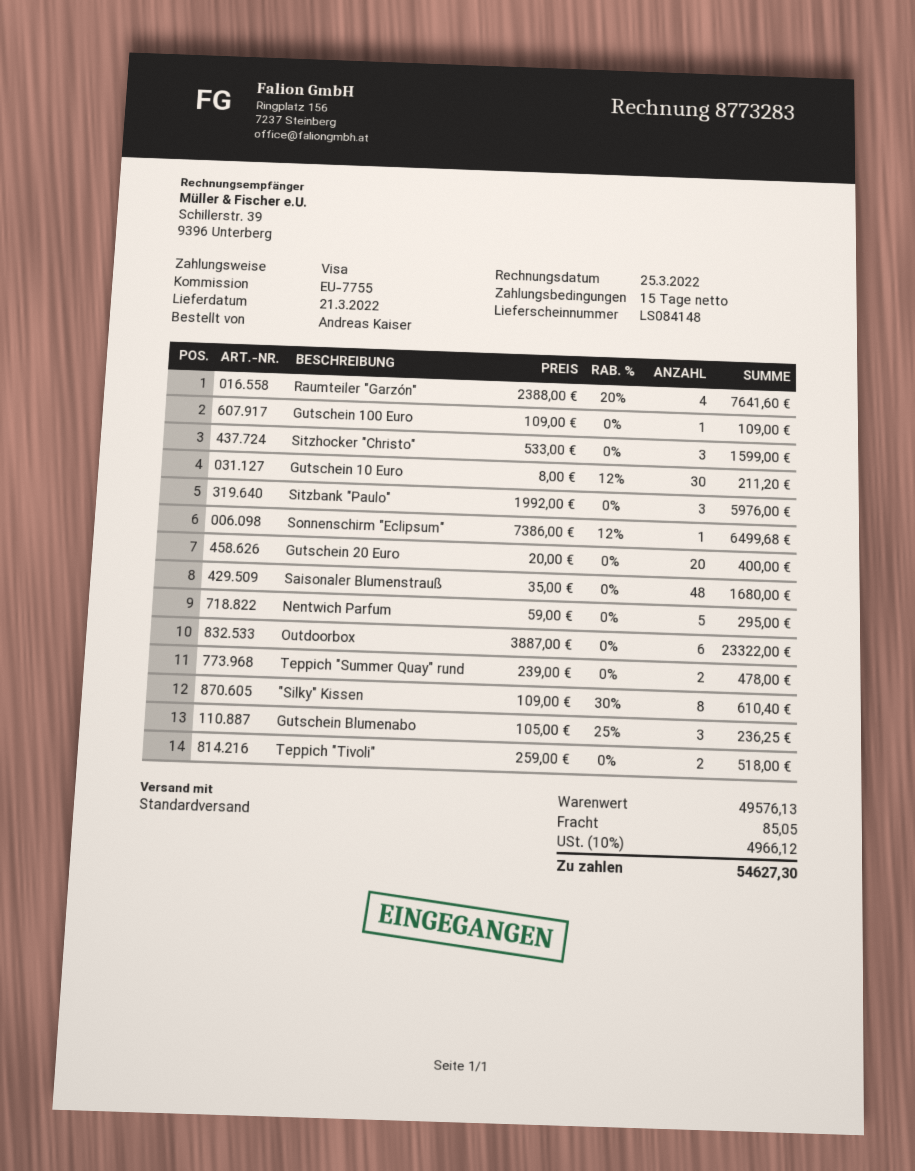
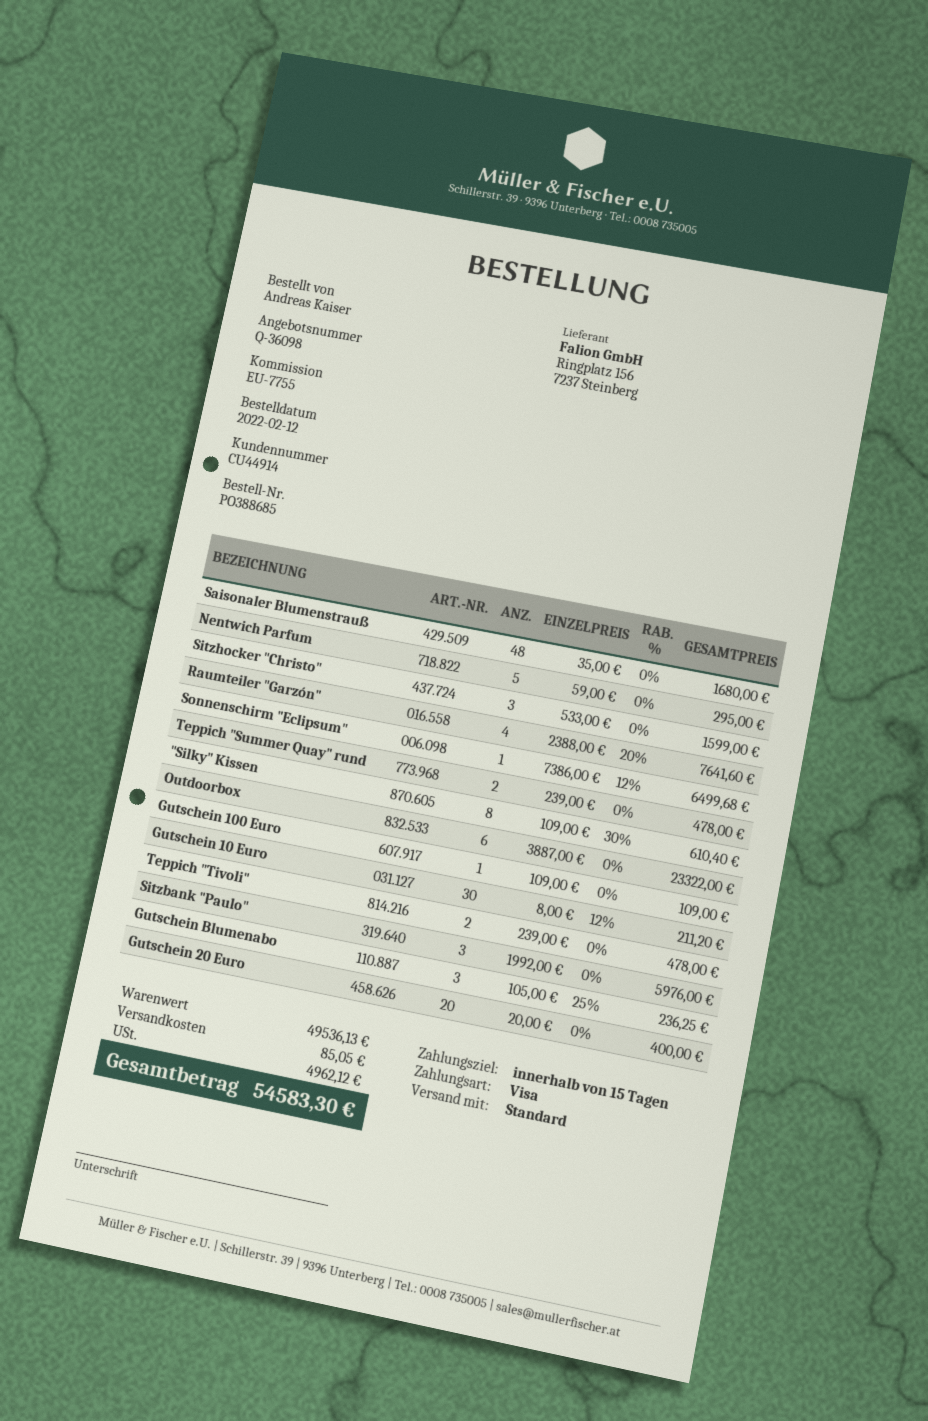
Teppich "Tivoli": 2 x 259.00 = 518.00 -> 2 x 239.00 = 478.00
subtotal: 49576.13 -> 49536.13
tax: 4966.12 -> 4962.12
total: 54627.30 -> 54583.30

